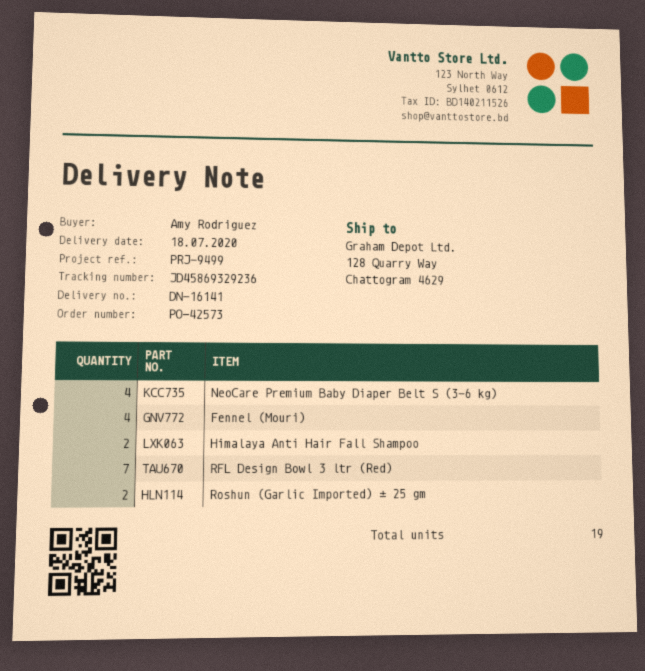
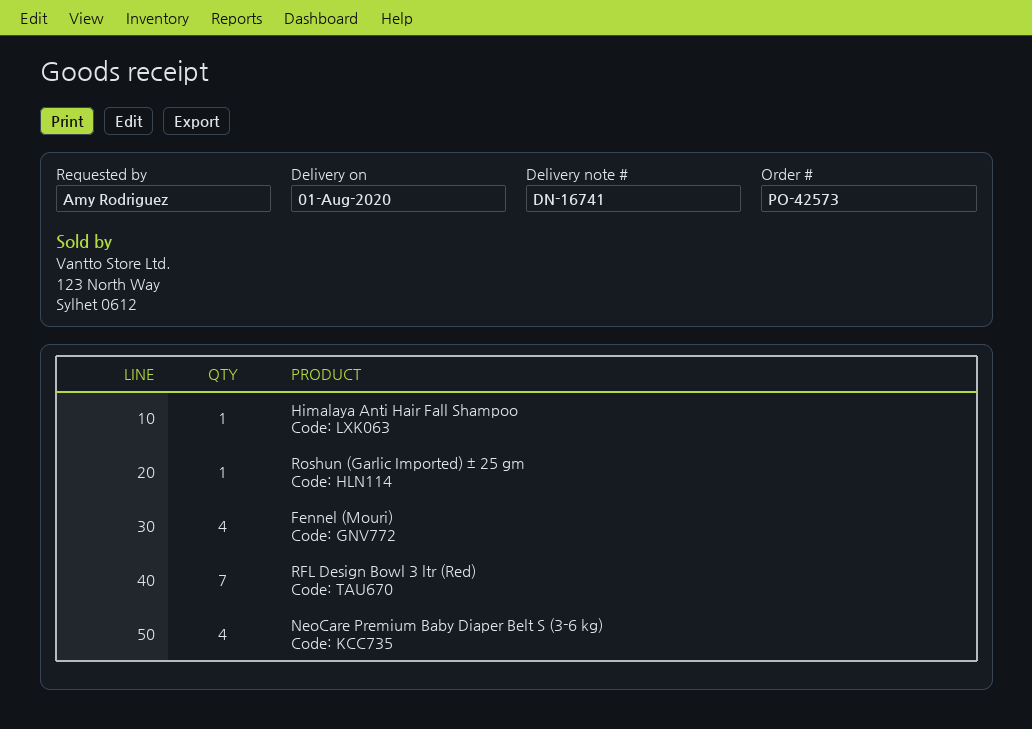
delivery note number: DN-16141 -> DN-16741
delivery date: 2020-07-18 -> 2020-08-01
Himalaya Anti Hair Fall Shampoo: 2 -> 1
Roshun (Garlic Imported) ± 25 gm: 2 -> 1

